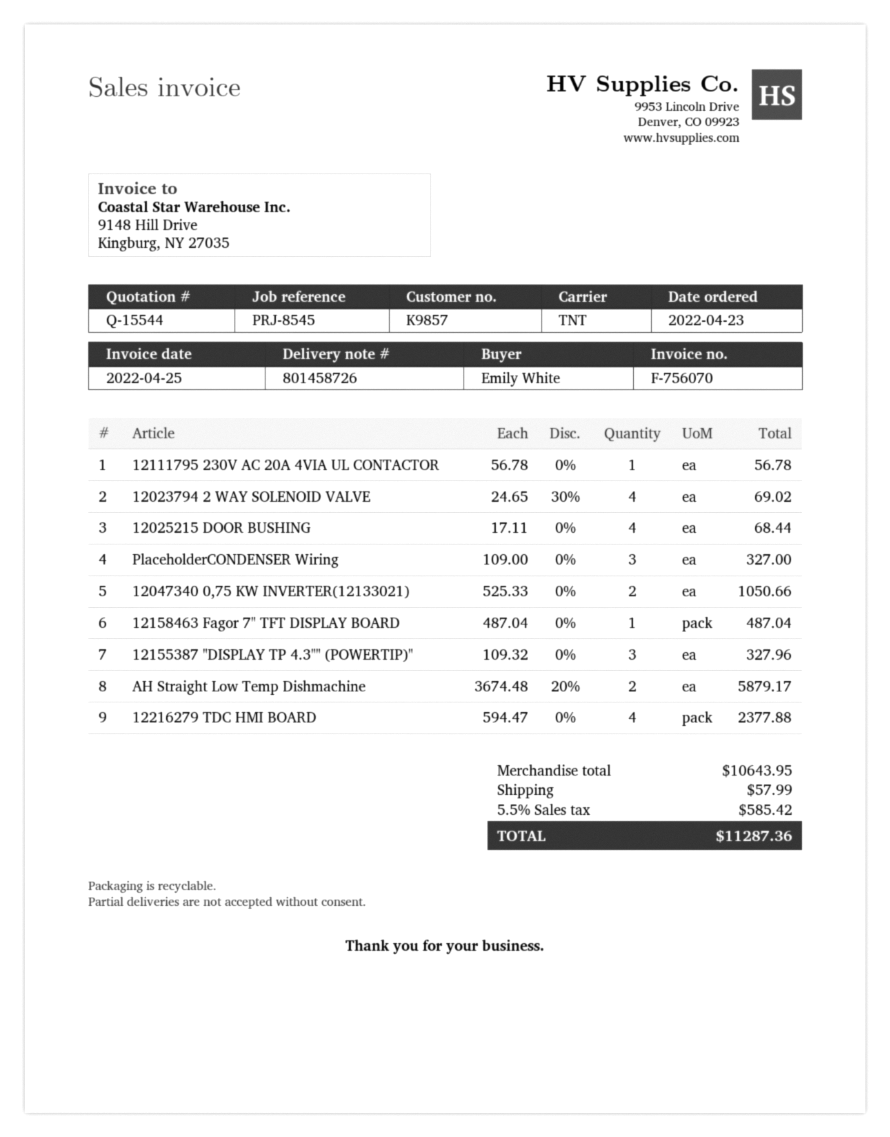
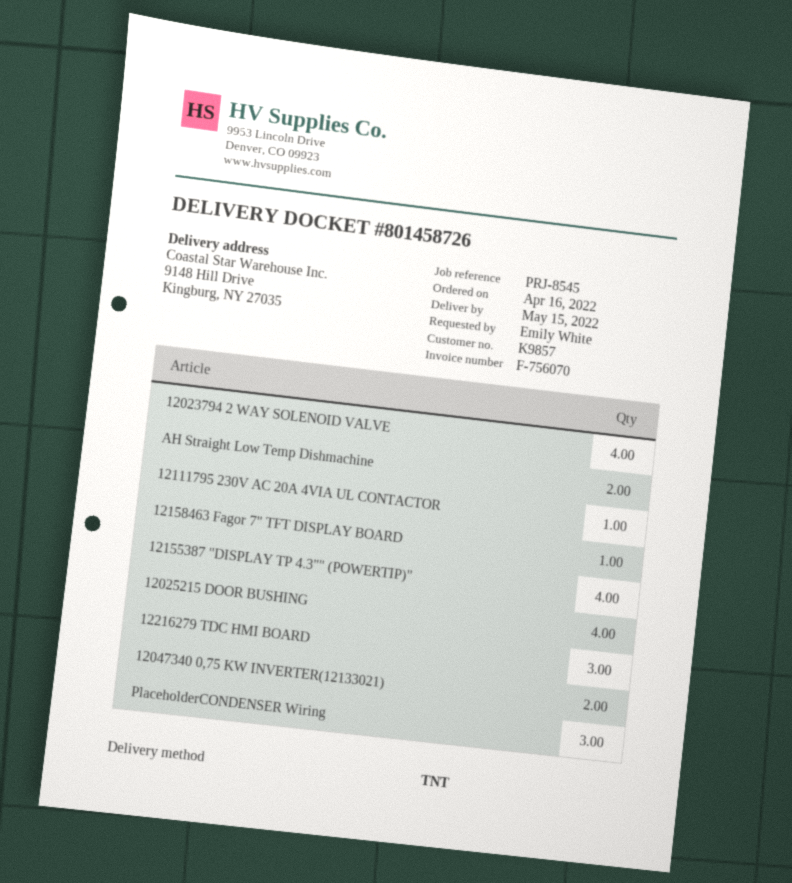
order date: 2022-04-23 -> 2022-04-16
12155387 "DISPLAY TP 4.3"" (POWERTIP)": 3 -> 4
12216279 TDC HMI BOARD: 4 -> 3

